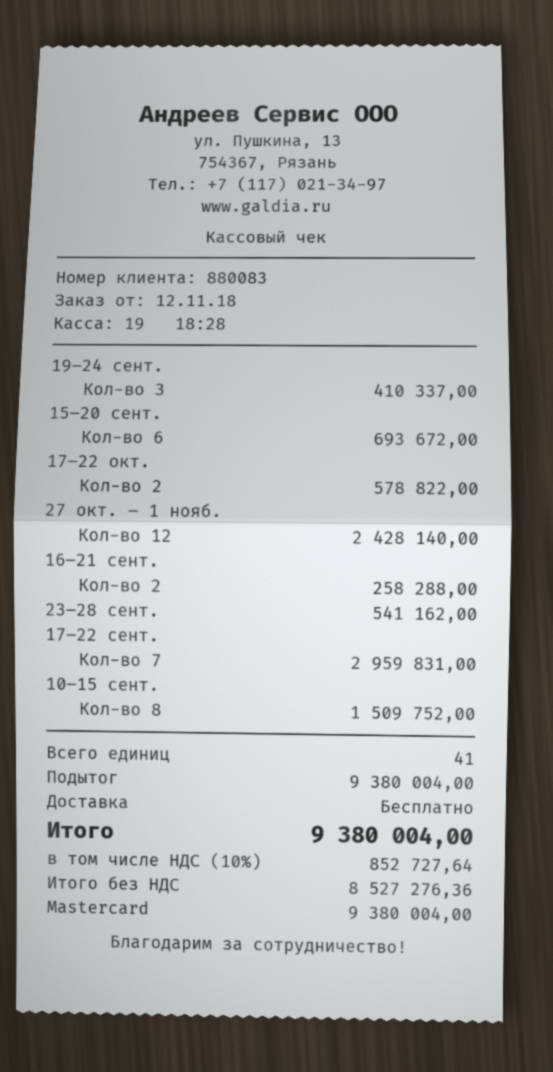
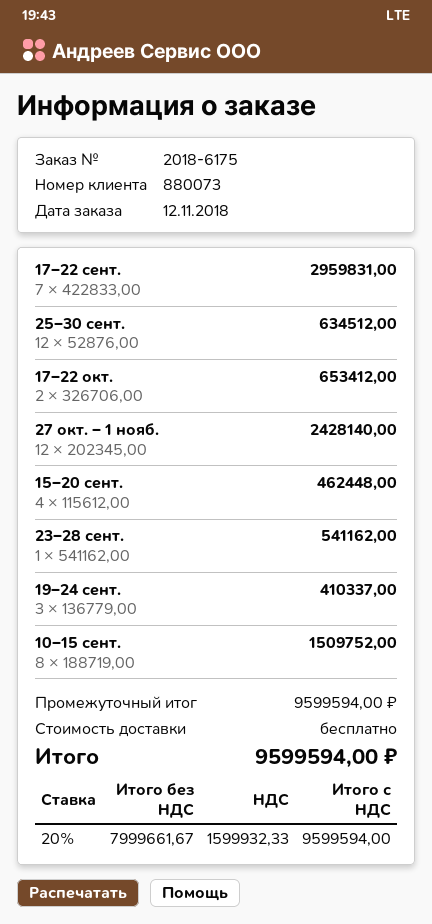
customer number: 880083 -> 880073
15–20 сент.: 6 for 693672.00 -> 4 for 462448.00
17–22 окт.: 2 for 578822.00 -> 2 for 653412.00
16–21 сент.: 2 for 258288.00 -> none
25–30 сент.: none -> 12 for 634512.00
subtotal: 9380004.00 -> 9599594.00
net: 8527276.36 -> 7999661.67
tax: 10% = 852727.64 -> 20% = 1599932.33
total: 9380004.00 -> 9599594.00

